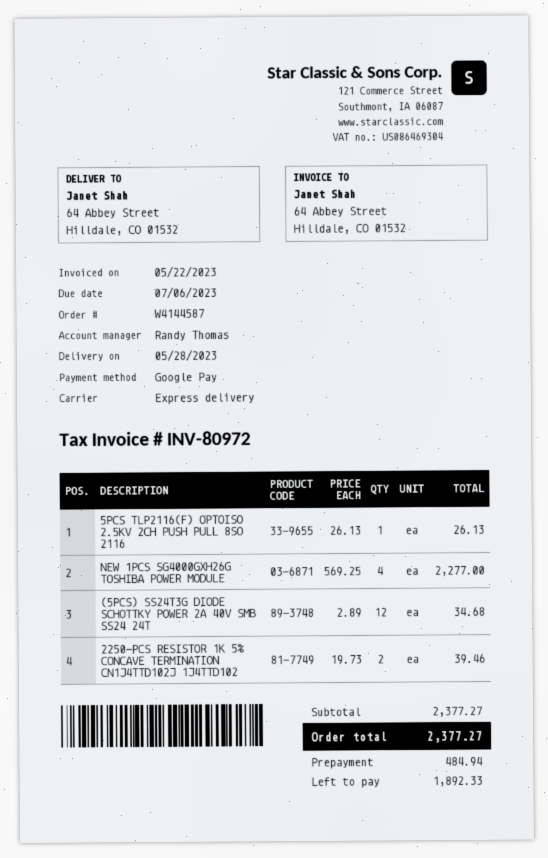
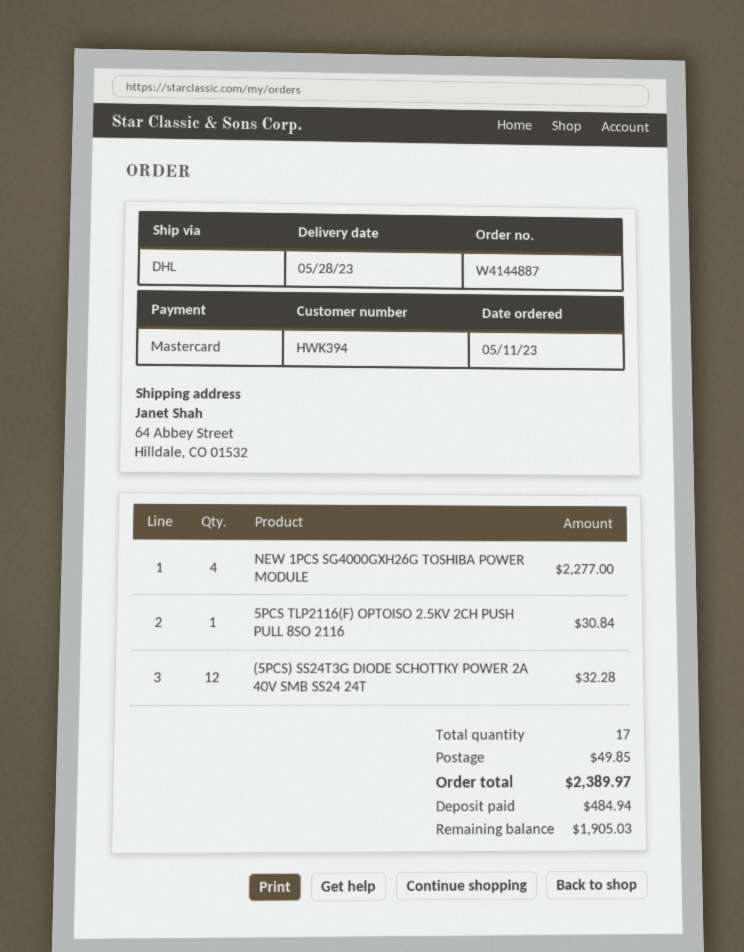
order number: W4144587 -> W4144887
payment method: Google Pay -> Mastercard
shipping method: express -> DHL
5PCS TLP2116(F) OPTOISO 2.5KV 2CH PUSH PULL 8SO 2116: 1 for 26.13 -> 1 for 30.84
(5PCS) SS24T3G DIODE SCHOTTKY POWER 2A 40V SMB SS24 24T: 12 for 34.68 -> 12 for 32.28
2250-PCS RESISTOR 1K 5% CONCAVE TERMINATION CN1J4TTD102J 1J4TTD102: 2 for 39.46 -> none
shipping: none -> 49.85
total: 2377.27 -> 2389.97
balance: 1892.33 -> 1905.03

